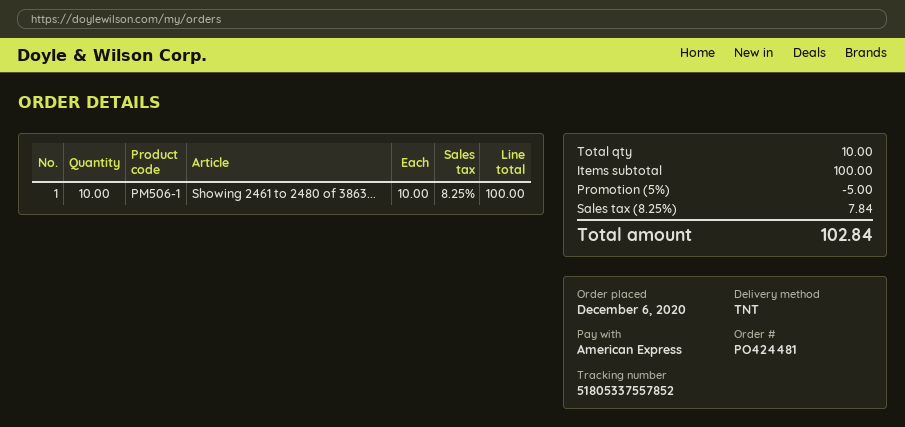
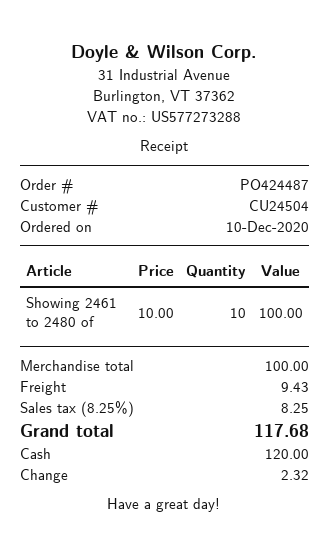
order number: PO424481 -> PO424487
order date: 2020-12-06 -> 2020-12-10
payment method: American Express -> cash
discount: 5% = 5.00 -> none
shipping: none -> 9.43
tax: 8.25% = 7.84 -> 8.25% = 8.25
total: 102.84 -> 117.68

